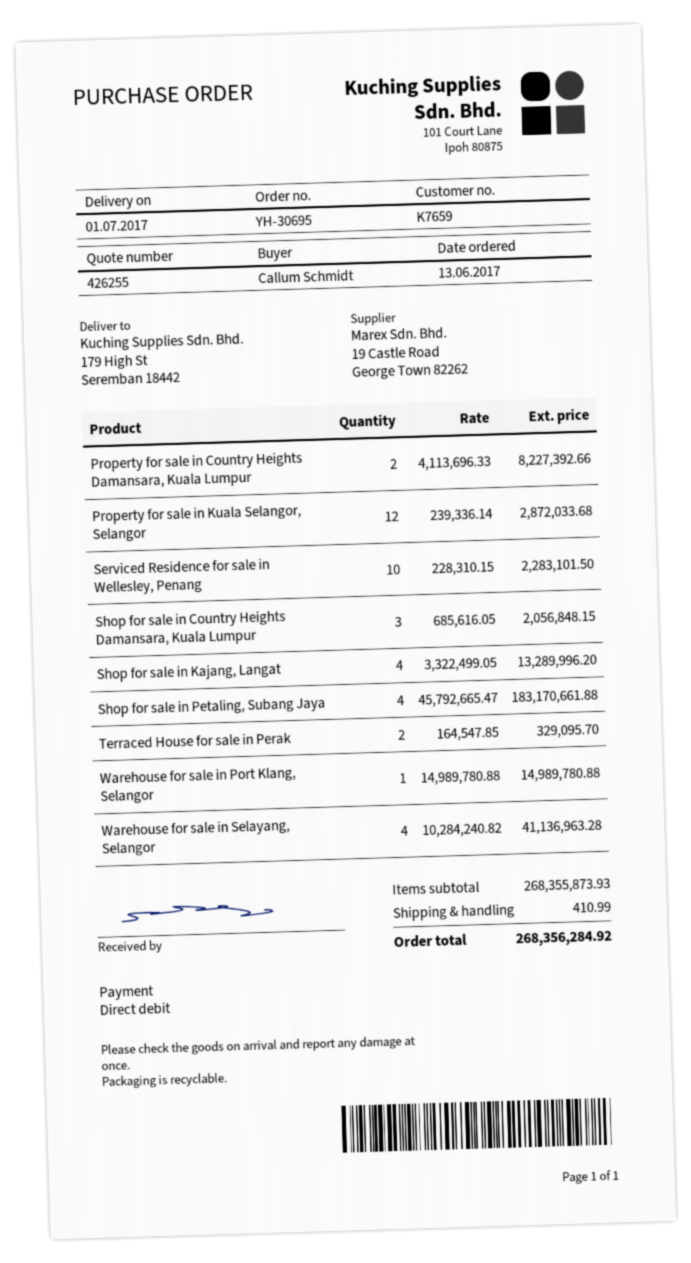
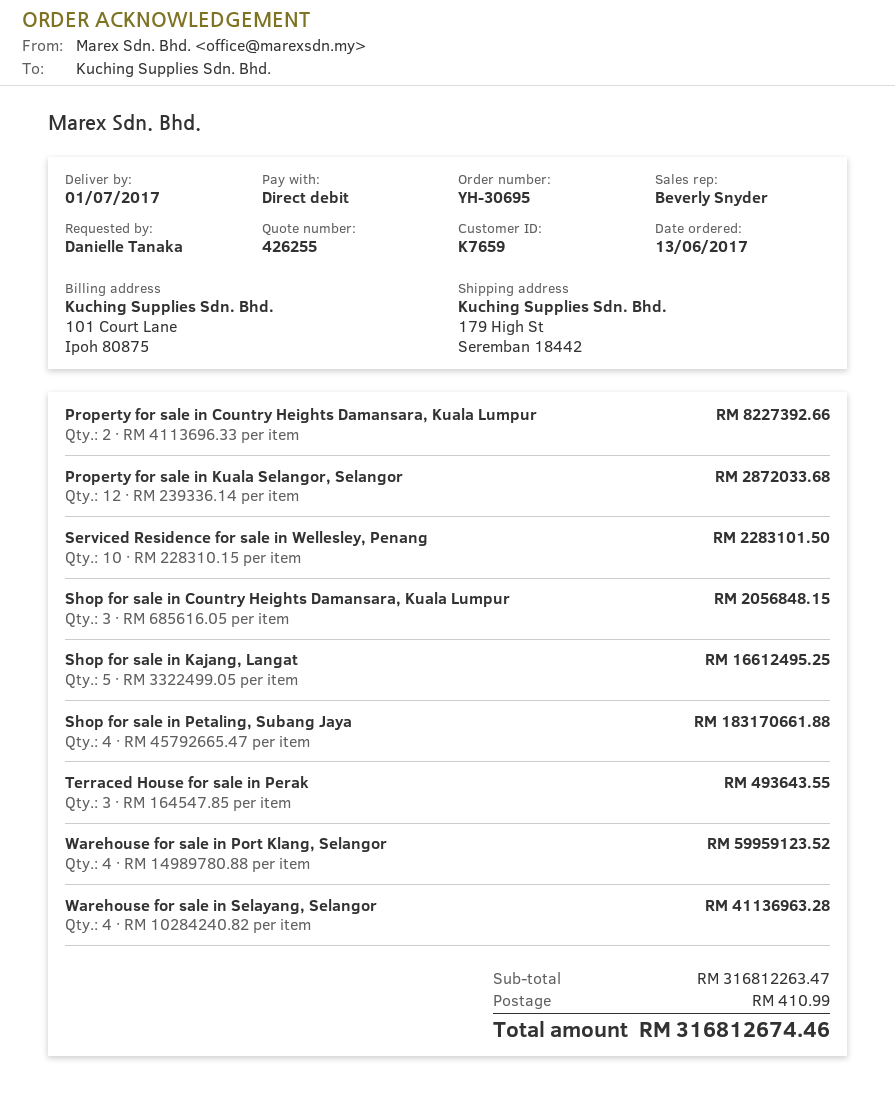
ordered by: Callum Schmidt -> Danielle Tanaka
Shop for sale in Kajang, Langat: 4 x 3322499.05 = 13289996.20 -> 5 x 3322499.05 = 16612495.25
Terraced House for sale in Perak: 2 x 164547.85 = 329095.70 -> 3 x 164547.85 = 493643.55
Warehouse for sale in Port Klang, Selangor: 1 x 14989780.88 = 14989780.88 -> 4 x 14989780.88 = 59959123.52
subtotal: 268355873.93 -> 316812263.47
total: 268356284.92 -> 316812674.46

